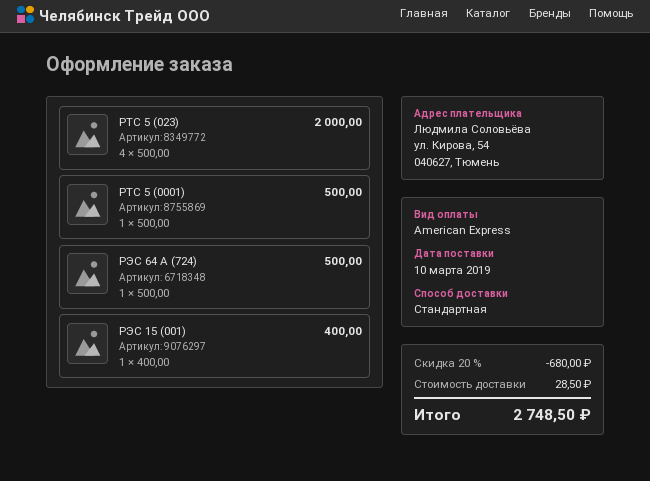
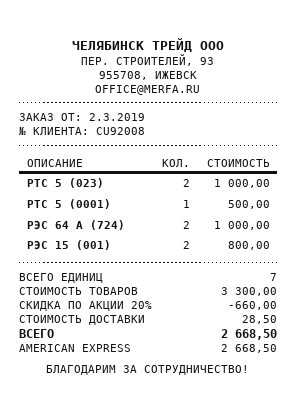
РТС 5 (023): 4 for 2000.00 -> 2 for 1000.00
РЭС 64 А (724): 1 for 500.00 -> 2 for 1000.00
РЭС 15 (001): 1 for 400.00 -> 2 for 800.00
discount: 20% = 680.00 -> 20% = 660.00
total: 2748.50 -> 2668.50

